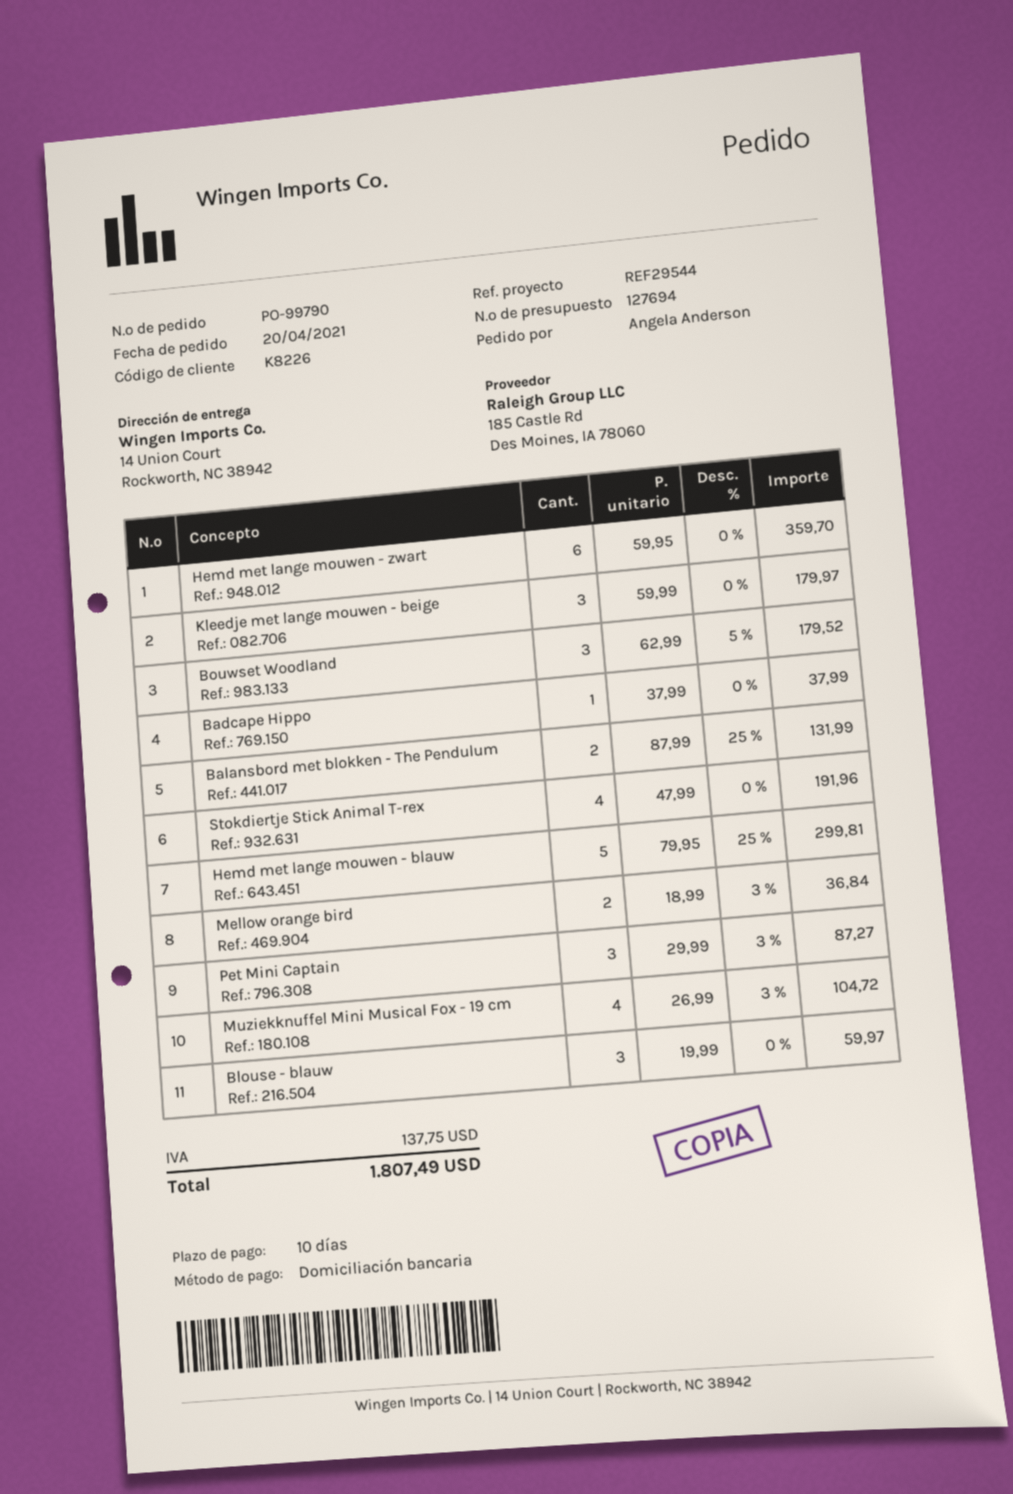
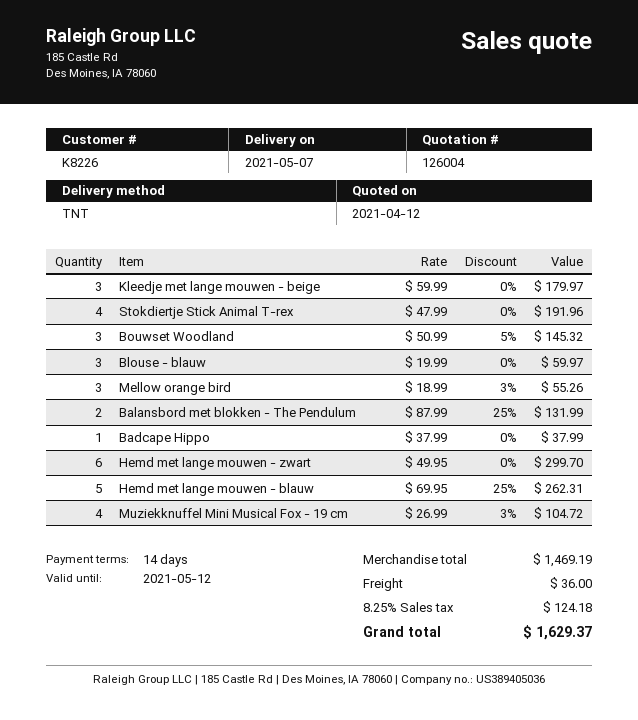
quote number: 127694 -> 126004
payment terms: 10 days -> 14 days
Hemd met lange mouwen - zwart: 6 x 59.95 = 359.70 -> 6 x 49.95 = 299.70
Bouwset Woodland: 3 x 62.99 - 5% = 179.52 -> 3 x 50.99 - 5% = 145.32
Hemd met lange mouwen - blauw: 5 x 79.95 - 25% = 299.81 -> 5 x 69.95 - 25% = 262.31
Mellow orange bird: 2 x 18.99 - 3% = 36.84 -> 3 x 18.99 - 3% = 55.26
Pet Mini Captain: 3 x 29.99 - 3% = 87.27 -> none
shipping: none -> 36.00
tax: 137.75 -> 124.18
total: 1807.49 -> 1629.37

